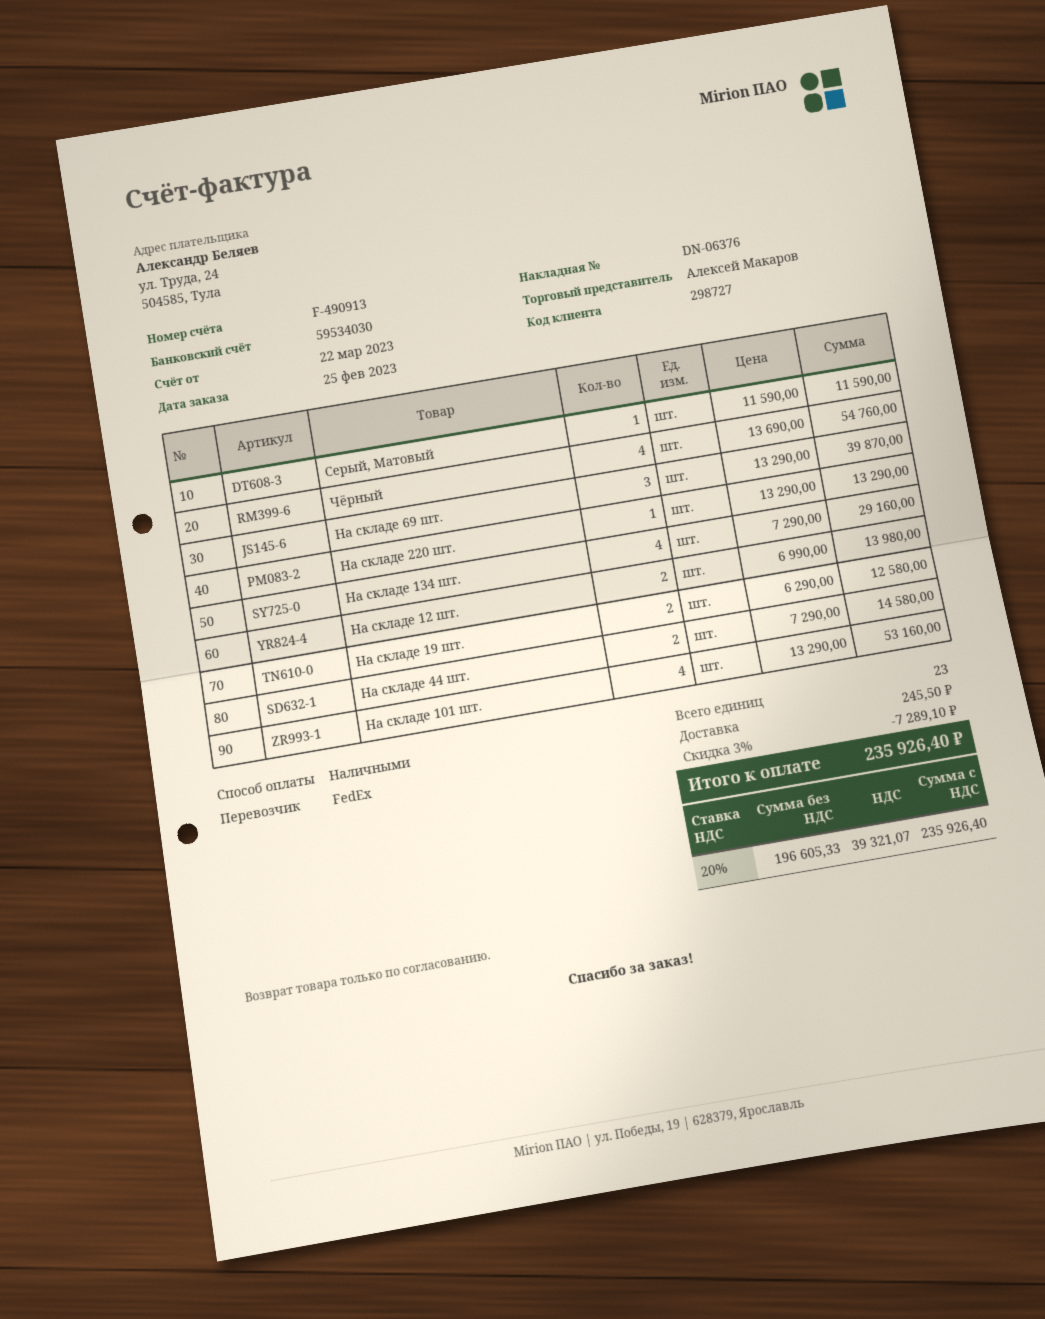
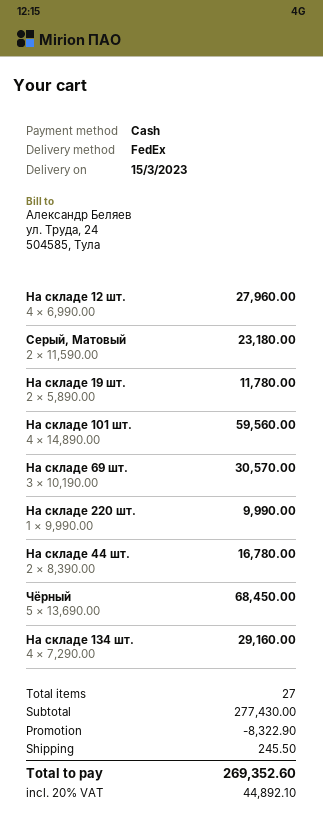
Серый, Матовый: 1 x 11590.00 = 11590.00 -> 2 x 11590.00 = 23180.00
Чёрный: 4 x 13690.00 = 54760.00 -> 5 x 13690.00 = 68450.00
На складе 69 шт.: 3 x 13290.00 = 39870.00 -> 3 x 10190.00 = 30570.00
На складе 220 шт.: 1 x 13290.00 = 13290.00 -> 1 x 9990.00 = 9990.00
На складе 12 шт.: 2 x 6990.00 = 13980.00 -> 4 x 6990.00 = 27960.00
На складе 19 шт.: 2 x 6290.00 = 12580.00 -> 2 x 5890.00 = 11780.00
На складе 44 шт.: 2 x 7290.00 = 14580.00 -> 2 x 8390.00 = 16780.00
На складе 101 шт.: 4 x 13290.00 = 53160.00 -> 4 x 14890.00 = 59560.00
total quantity: 23 -> 27
discount: 7289.10 -> 8322.90
tax: 20% = 39321.07 -> 20% = 44892.10
total: 235926.40 -> 269352.60

